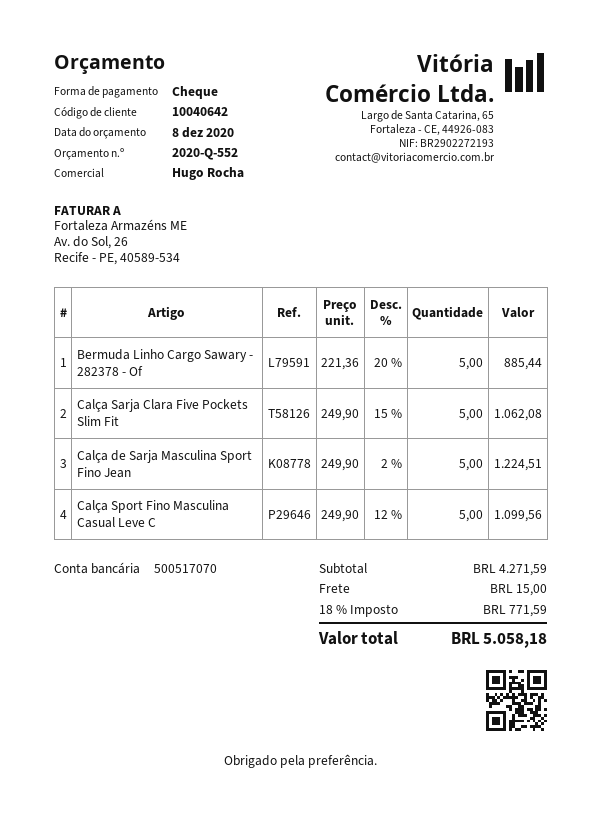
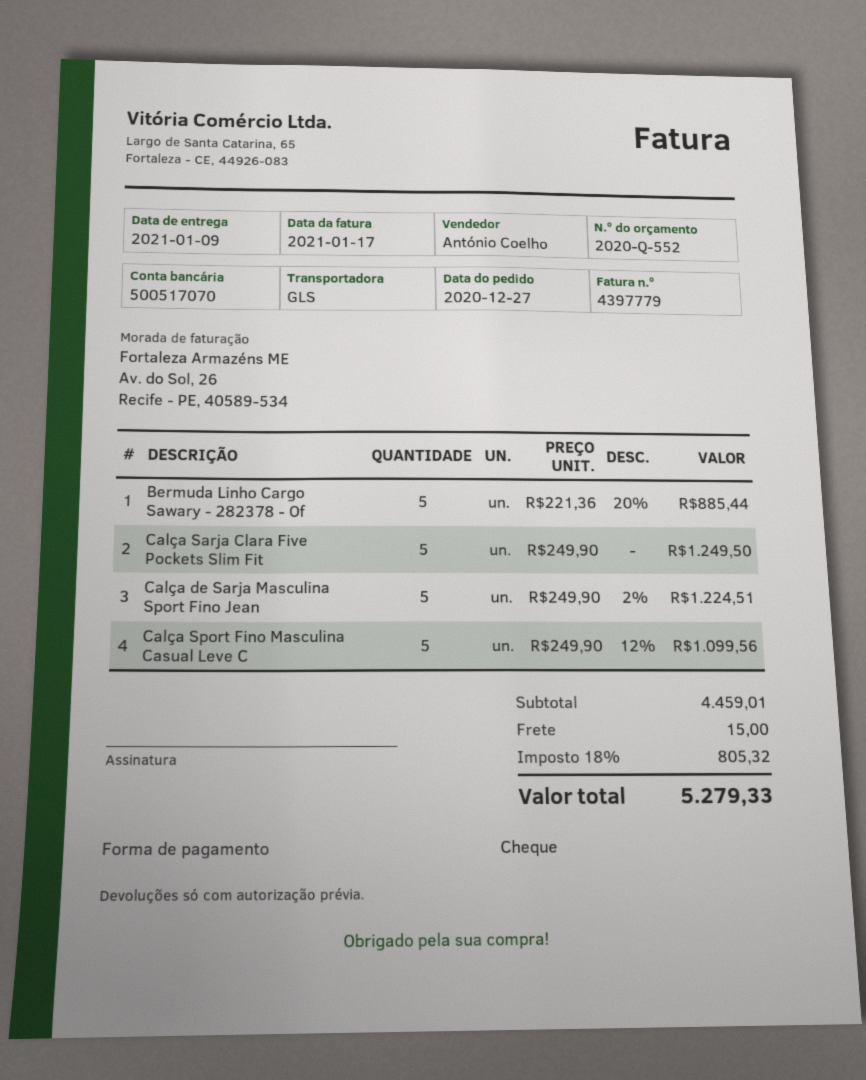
sales rep: Hugo Rocha -> António Coelho
Calça Sarja Clara Five Pockets Slim Fit: 5 x 249.90 - 15% = 1062.08 -> 5 x 249.90 = 1249.50
subtotal: 4271.59 -> 4459.01
tax: 18% = 771.59 -> 18% = 805.32
total: 5058.18 -> 5279.33

